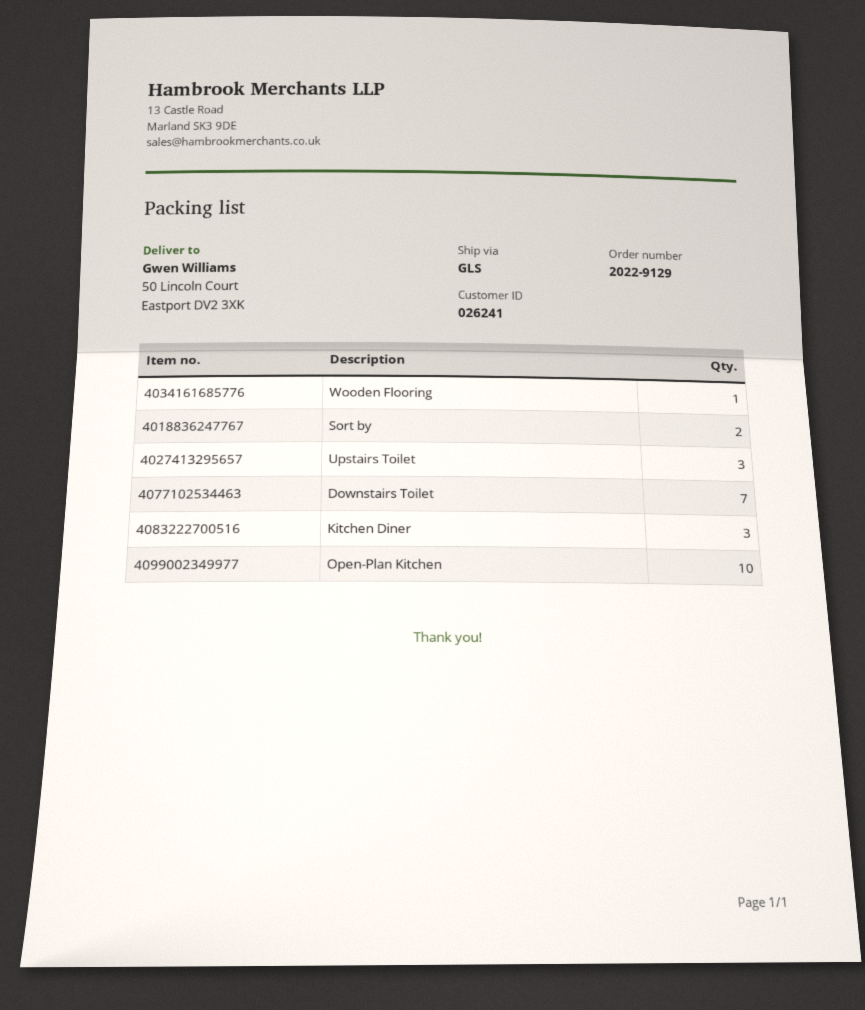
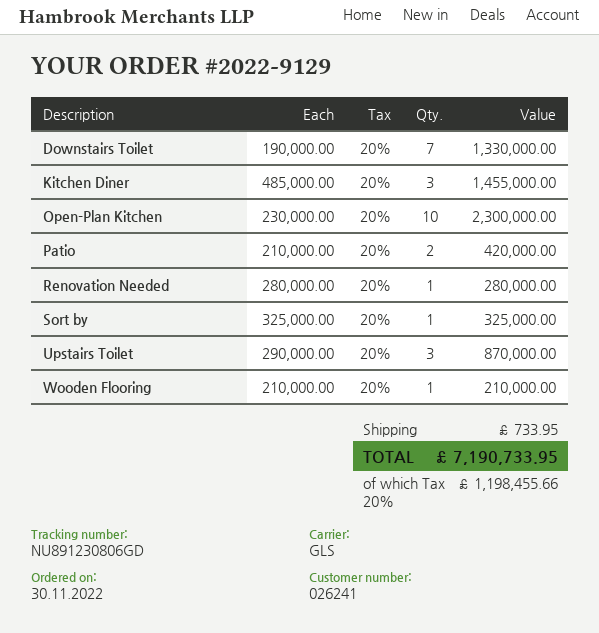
Sort by: 2 -> 1
Patio: none -> 2
Renovation Needed: none -> 1

